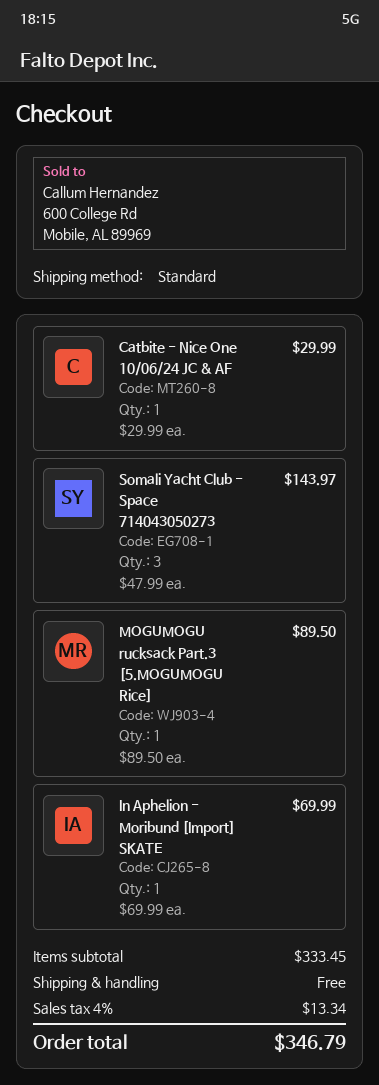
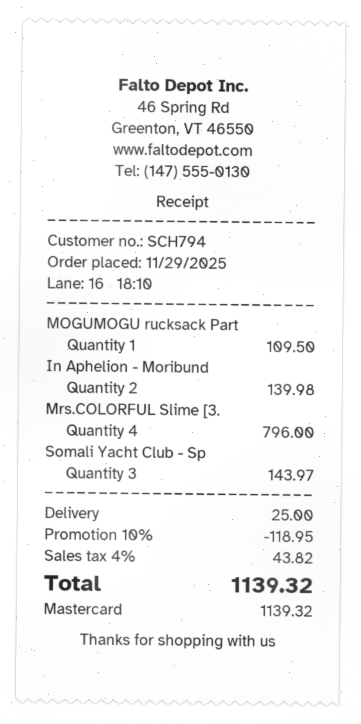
Catbite - Nice One 10/06/24 JC & AF: 1 for 29.99 -> none
MOGUMOGU rucksack Part.3 [5.MOGUMOGU Rice]: 1 for 89.50 -> 1 for 109.50
In Aphelion - Moribund [Import] SKATE: 1 for 69.99 -> 2 for 139.98
Mrs.COLORFUL Slime [3.: none -> 4 for 796.00
discount: none -> 10% = 118.95
shipping: 0.00 -> 25.00
tax: 4% = 13.34 -> 4% = 43.82
total: 346.79 -> 1139.32

